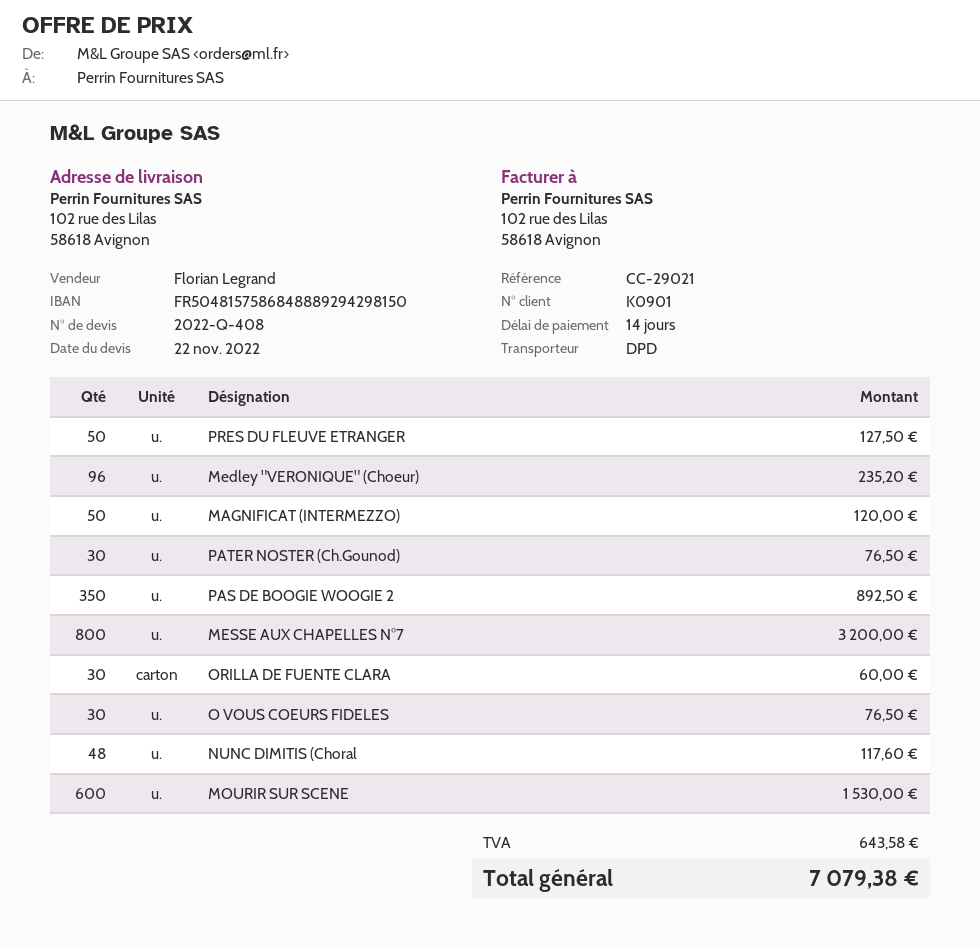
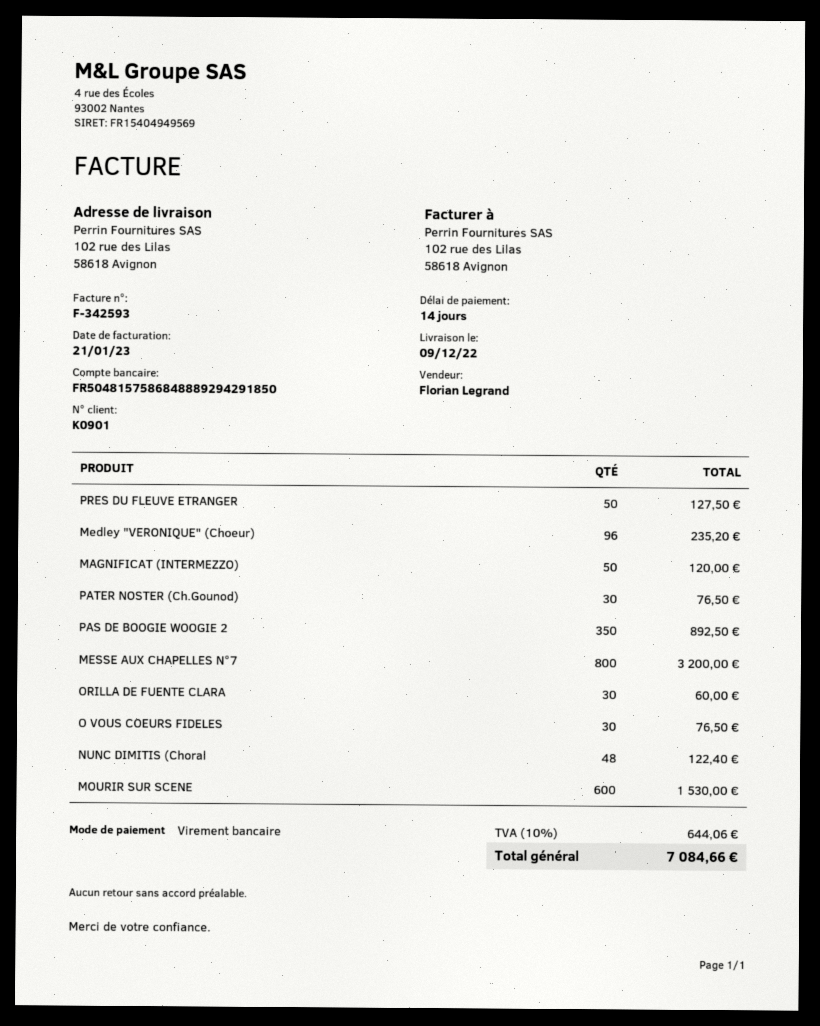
bank account: FR5048157586848889294298150 -> FR5048157586848889294291850
NUNC DIMITIS (Choral: 48 for 117.60 -> 48 for 122.40
tax: 643.58 -> 644.06
total: 7079.38 -> 7084.66

